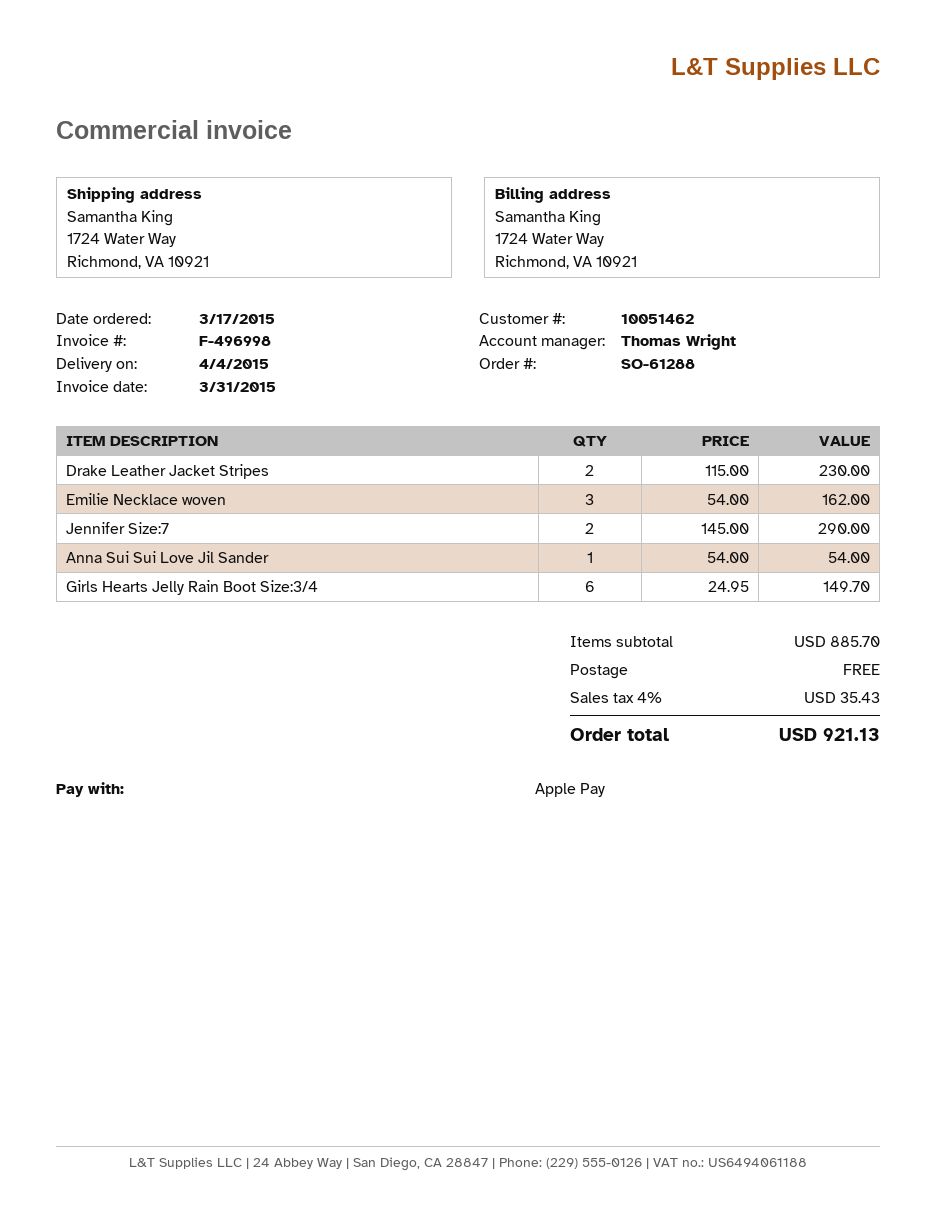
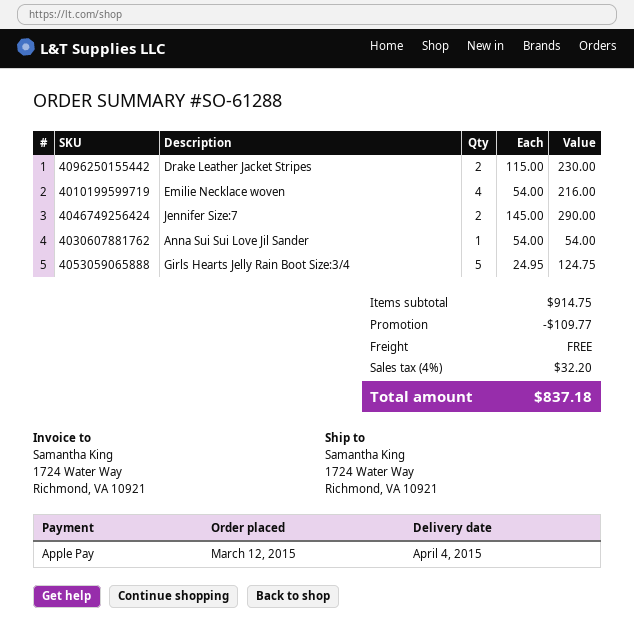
order date: 2015-03-17 -> 2015-03-12
Emilie Necklace woven: 3 x 54.00 = 162.00 -> 4 x 54.00 = 216.00
Girls Hearts Jelly Rain Boot Size:3/4: 6 x 24.95 = 149.70 -> 5 x 24.95 = 124.75
subtotal: 885.70 -> 914.75
discount: none -> 109.77
tax: 4% = 35.43 -> 4% = 32.20
total: 921.13 -> 837.18

